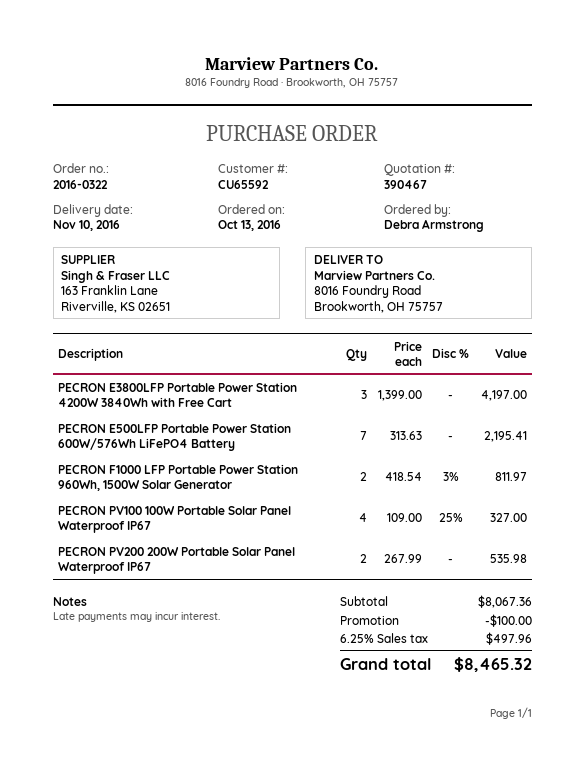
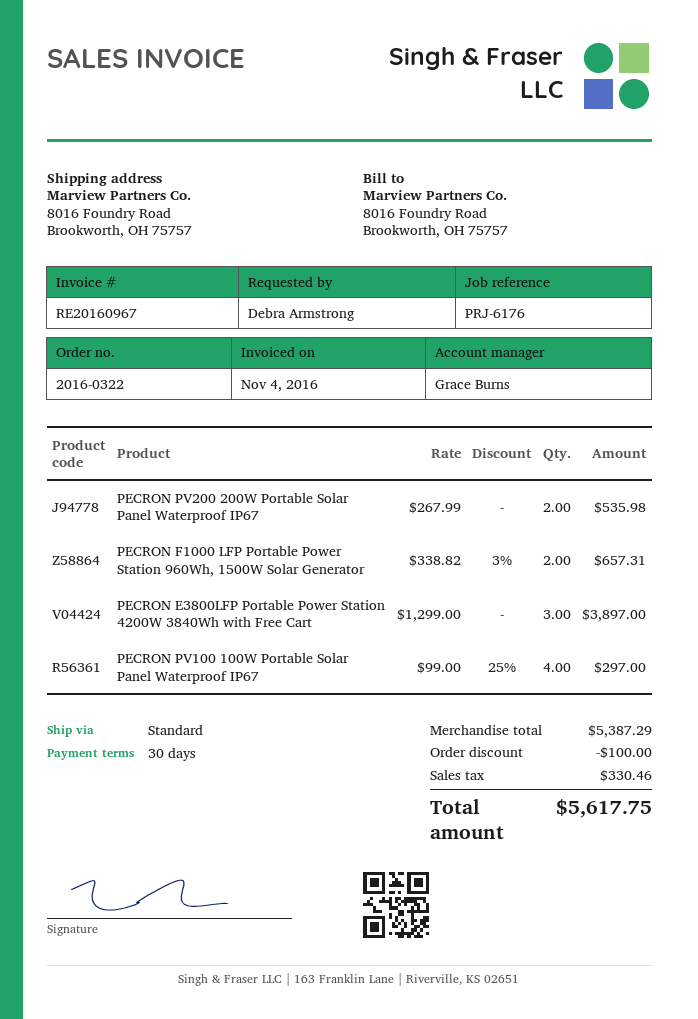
PECRON E3800LFP Portable Power Station 4200W 3840Wh with Free Cart: 3 x 1399.00 = 4197.00 -> 3 x 1299.00 = 3897.00
PECRON E500LFP Portable Power Station 600W/576Wh LiFePO4 Battery: 7 x 313.63 = 2195.41 -> none
PECRON F1000 LFP Portable Power Station 960Wh, 1500W Solar Generator: 2 x 418.54 - 3% = 811.97 -> 2 x 338.82 - 3% = 657.31
PECRON PV100 100W Portable Solar Panel Waterproof IP67: 4 x 109.00 - 25% = 327.00 -> 4 x 99.00 - 25% = 297.00
subtotal: 8067.36 -> 5387.29
tax: 497.96 -> 330.46
total: 8465.32 -> 5617.75

